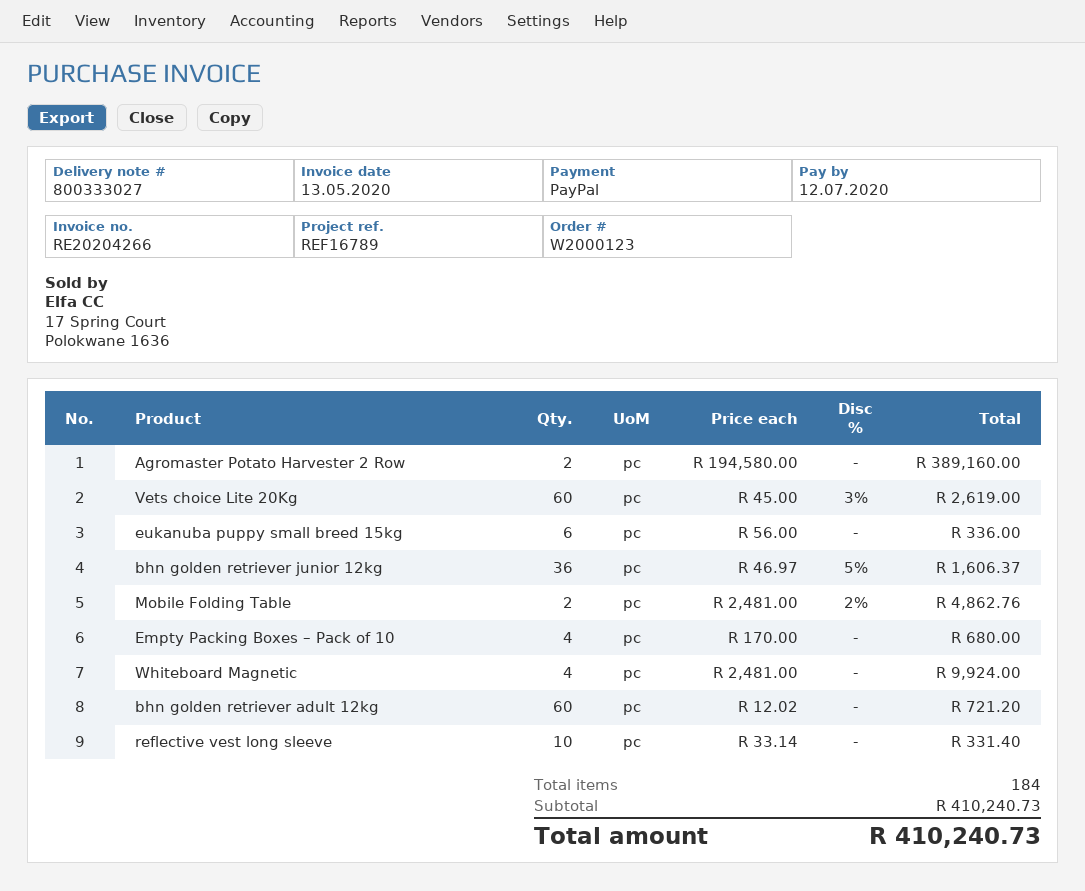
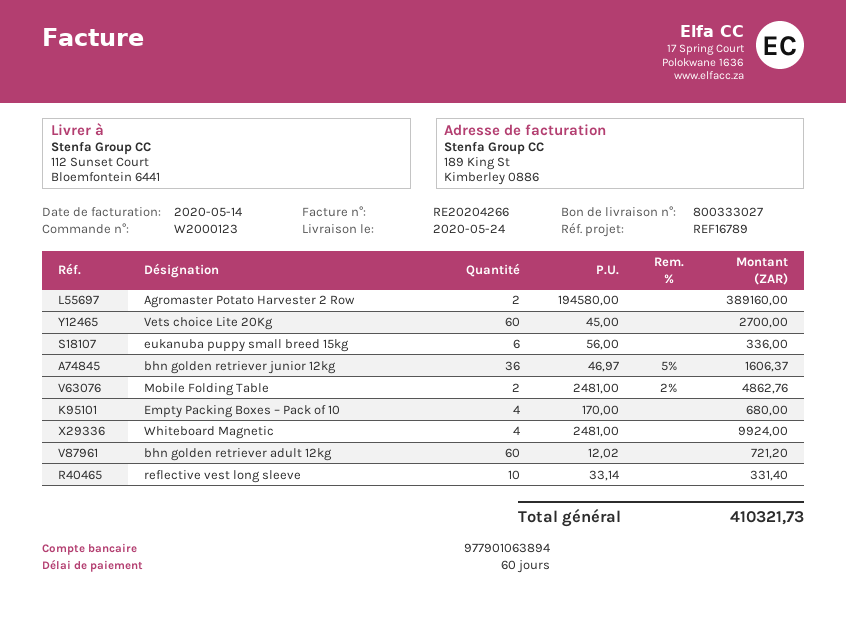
invoice date: 2020-05-13 -> 2020-05-14
Vets choice Lite 20Kg: 60 x 45.00 - 3% = 2619.00 -> 60 x 45.00 = 2700.00
total: 410240.73 -> 410321.73

